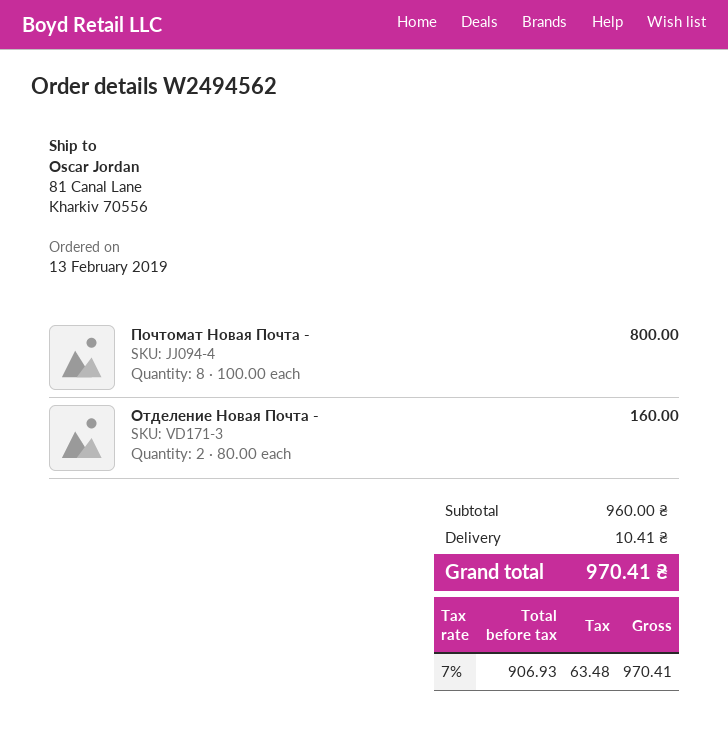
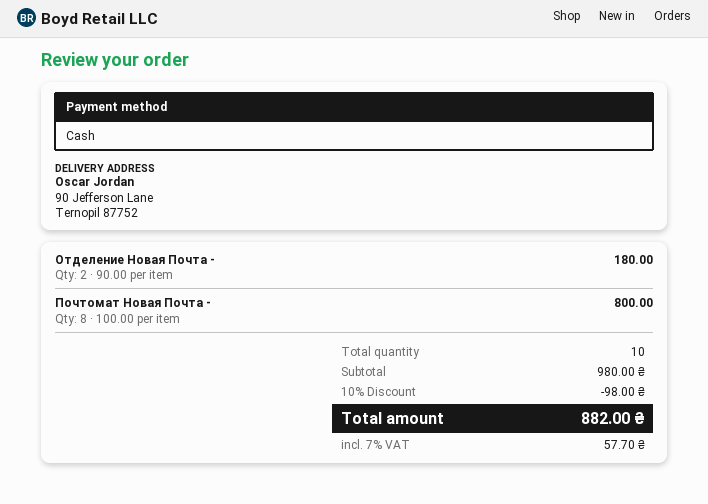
ship to: 81 Canal Lane, Kharkiv 70556 -> 90 Jefferson Lane, Ternopil 87752
Отделение Новая Почта -: 2 x 80.00 = 160.00 -> 2 x 90.00 = 180.00
subtotal: 960.00 -> 980.00
discount: none -> 10% = 98.00
shipping: 10.41 -> none
tax: 7% = 63.48 -> 7% = 57.70
total: 970.41 -> 882.00

